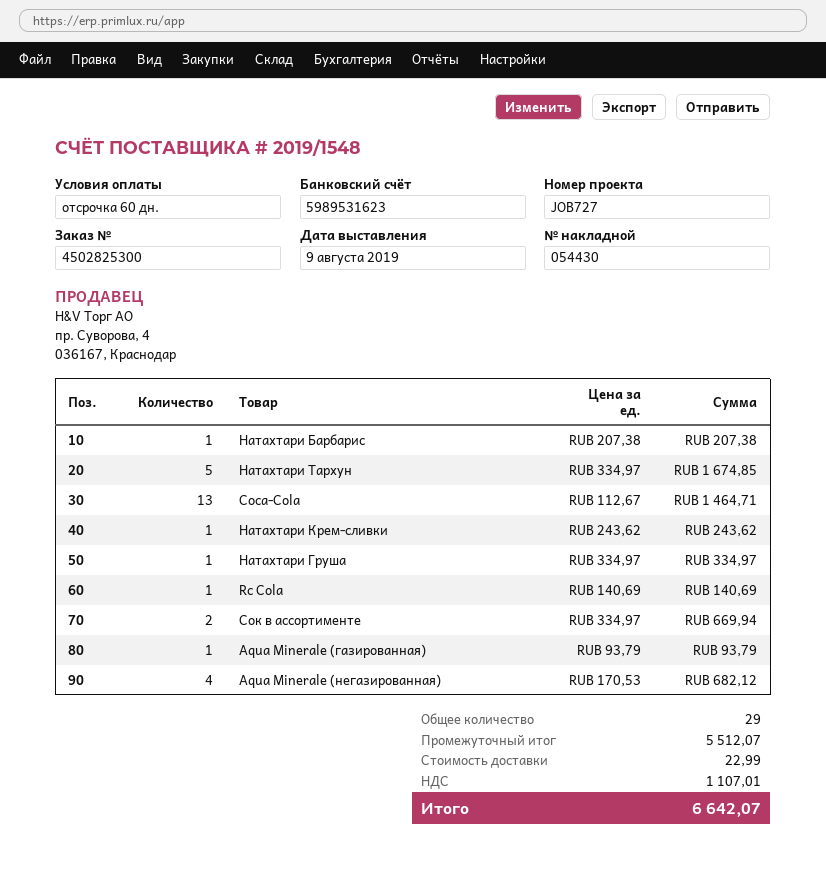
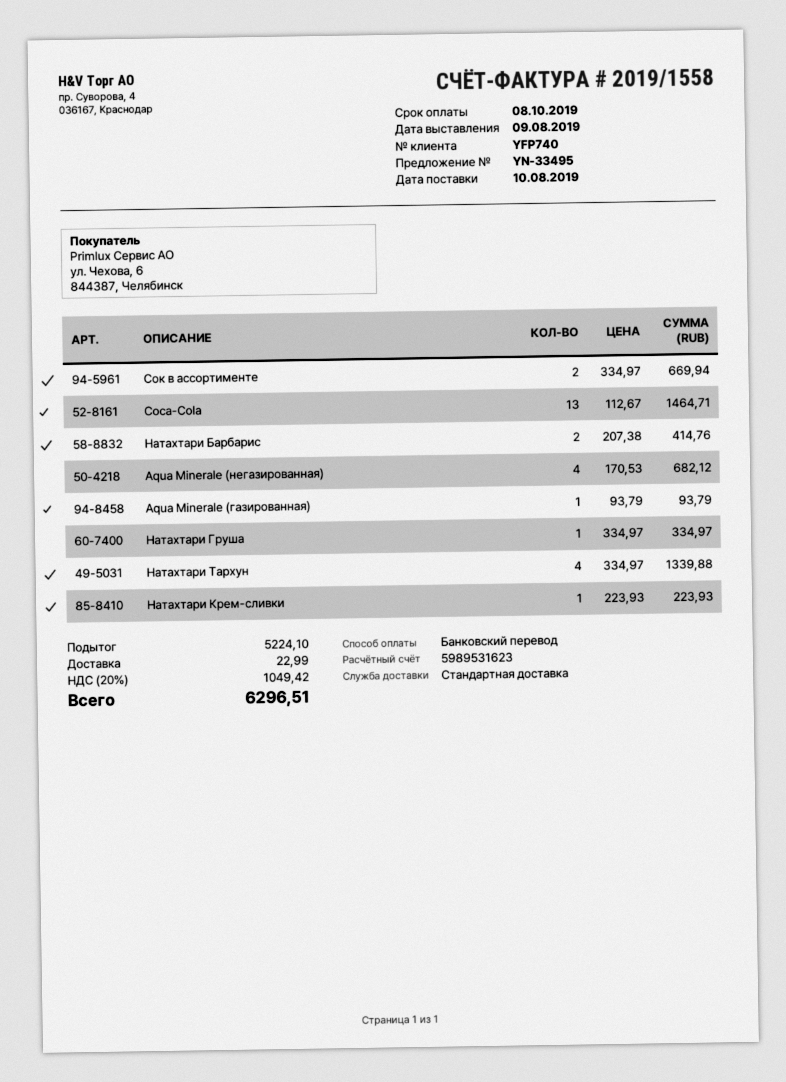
invoice number: 2019/1548 -> 2019/1558
Натахтари Барбарис: 1 x 207.38 = 207.38 -> 2 x 207.38 = 414.76
Натахтари Тархун: 5 x 334.97 = 1674.85 -> 4 x 334.97 = 1339.88
Натахтари Крем-сливки: 1 x 243.62 = 243.62 -> 1 x 223.93 = 223.93
Rс Cola: 1 x 140.69 = 140.69 -> none
subtotal: 5512.07 -> 5224.10
tax: 1107.01 -> 1049.42
total: 6642.07 -> 6296.51

